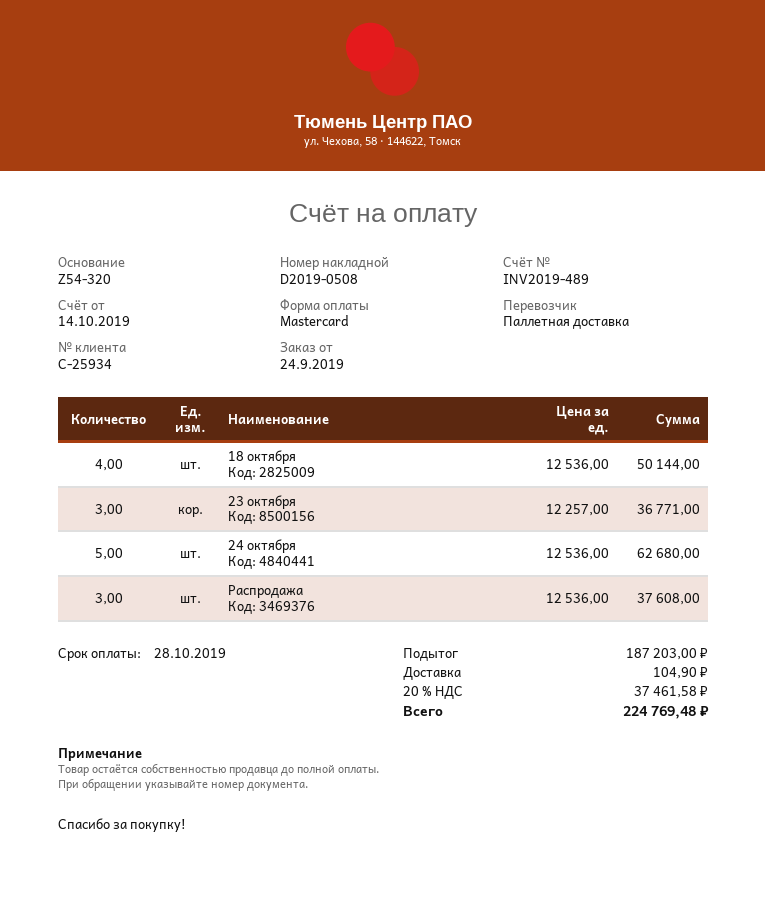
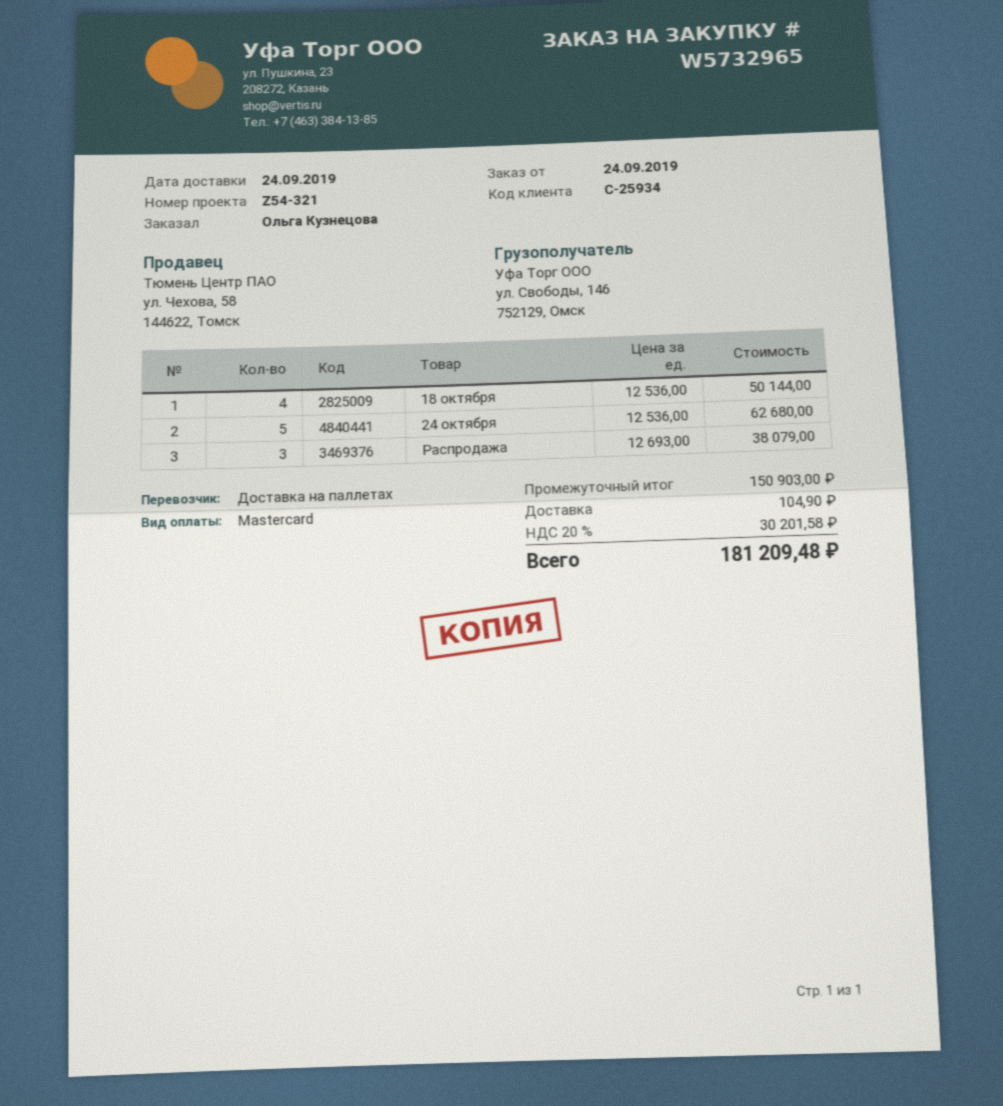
reference: Z54-320 -> Z54-321
23 октября: 3 x 12257.00 = 36771.00 -> none
Распродажа: 3 x 12536.00 = 37608.00 -> 3 x 12693.00 = 38079.00
subtotal: 187203.00 -> 150903.00
tax: 20% = 37461.58 -> 20% = 30201.58
total: 224769.48 -> 181209.48

